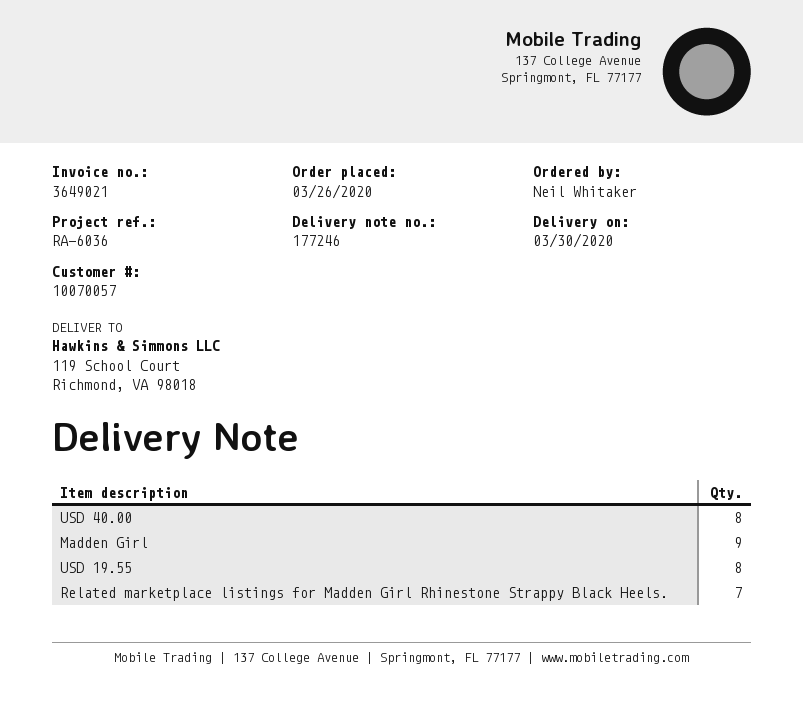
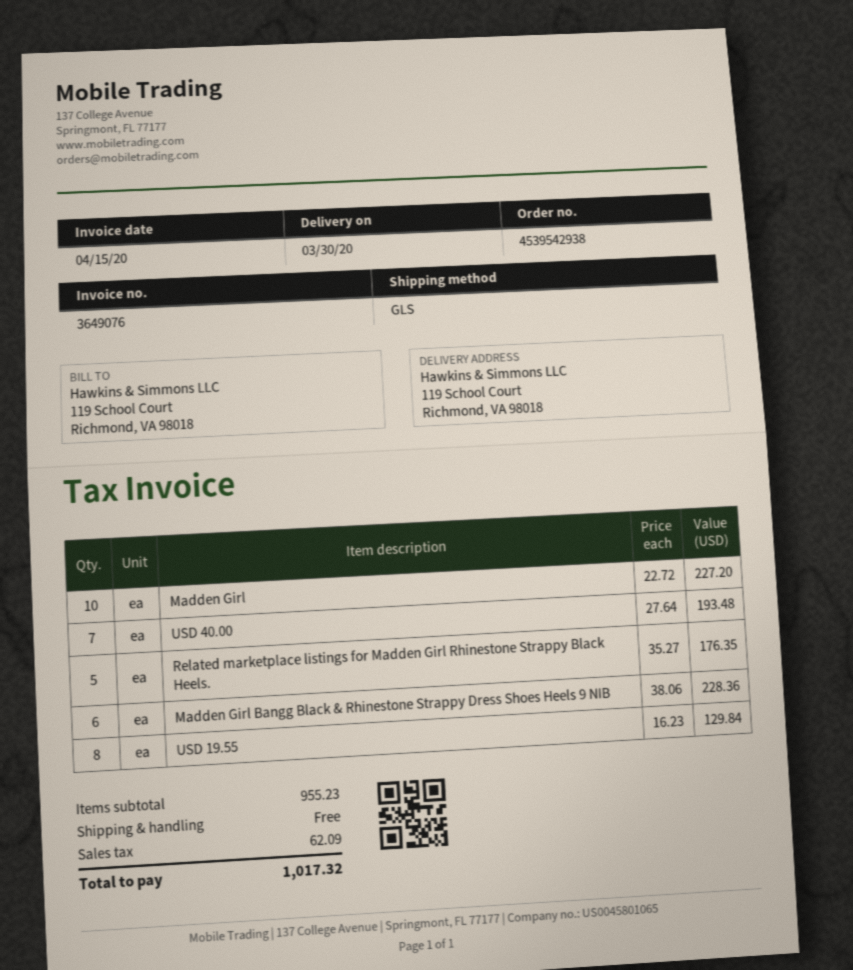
invoice number: 3649021 -> 3649076
USD 40.00: 8 -> 7
Madden Girl: 9 -> 10
Related marketplace listings for Madden Girl Rhinestone Strappy Black Heels.: 7 -> 5
Madden Girl Bangg Black & Rhinestone Strappy Dress Shoes Heels 9 NIB: none -> 6

